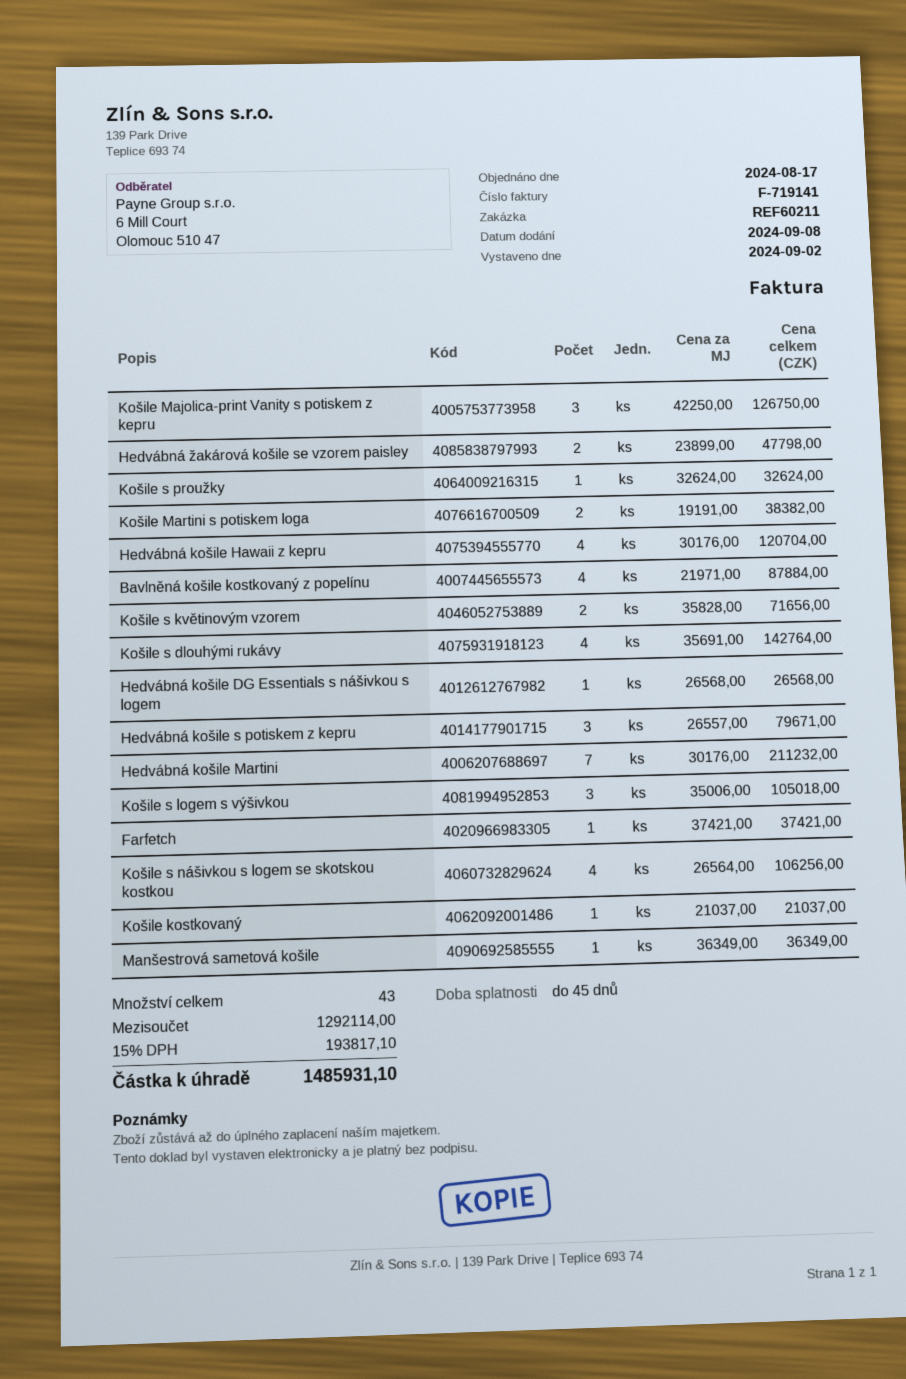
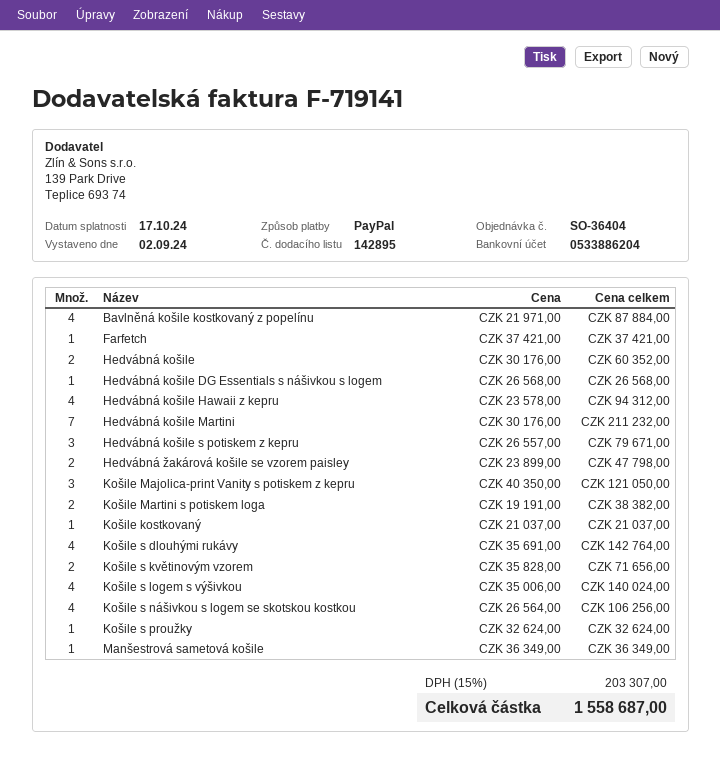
Košile Majolica-print Vanity s potiskem z kepru: 3 x 42250.00 = 126750.00 -> 3 x 40350.00 = 121050.00
Hedvábná košile Hawaii z kepru: 4 x 30176.00 = 120704.00 -> 4 x 23578.00 = 94312.00
Košile s logem s výšivkou: 3 x 35006.00 = 105018.00 -> 4 x 35006.00 = 140024.00
Hedvábná košile: none -> 2 x 30176.00 = 60352.00
tax: 15% = 193817.10 -> 15% = 203307.00
total: 1485931.10 -> 1558687.00

